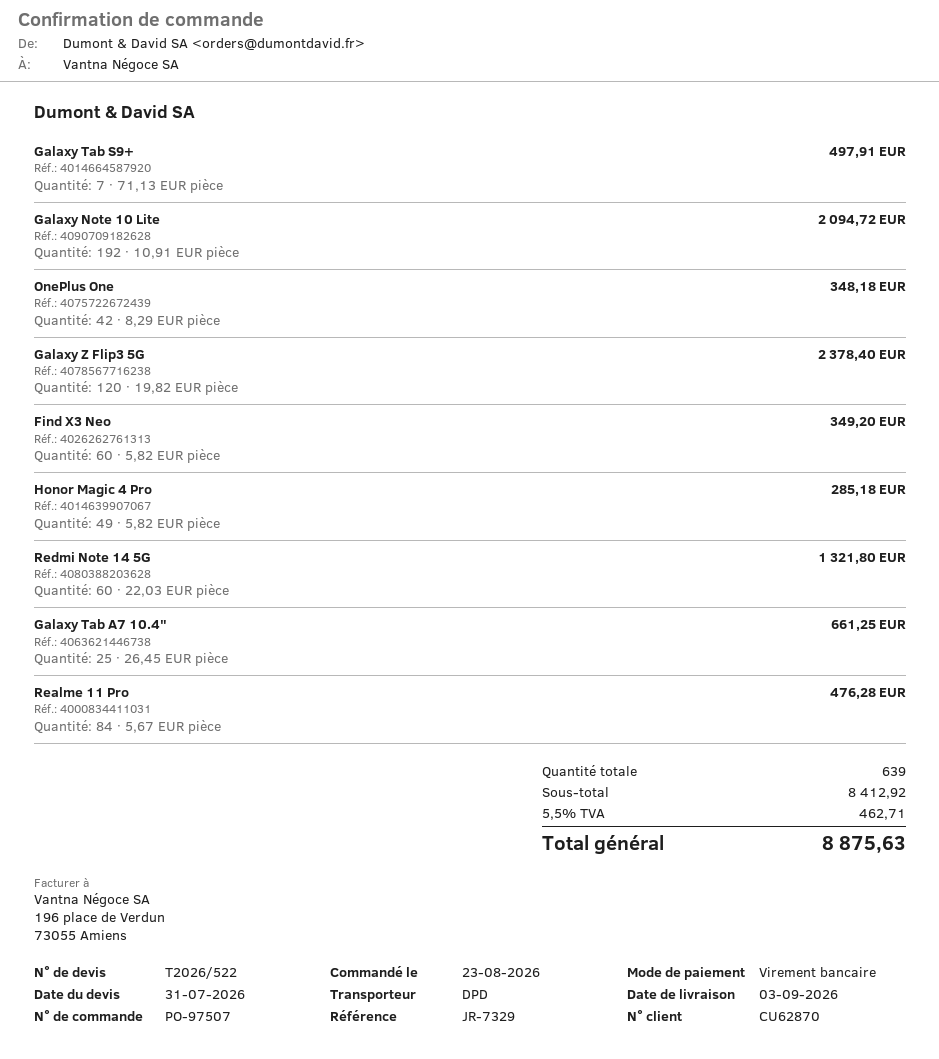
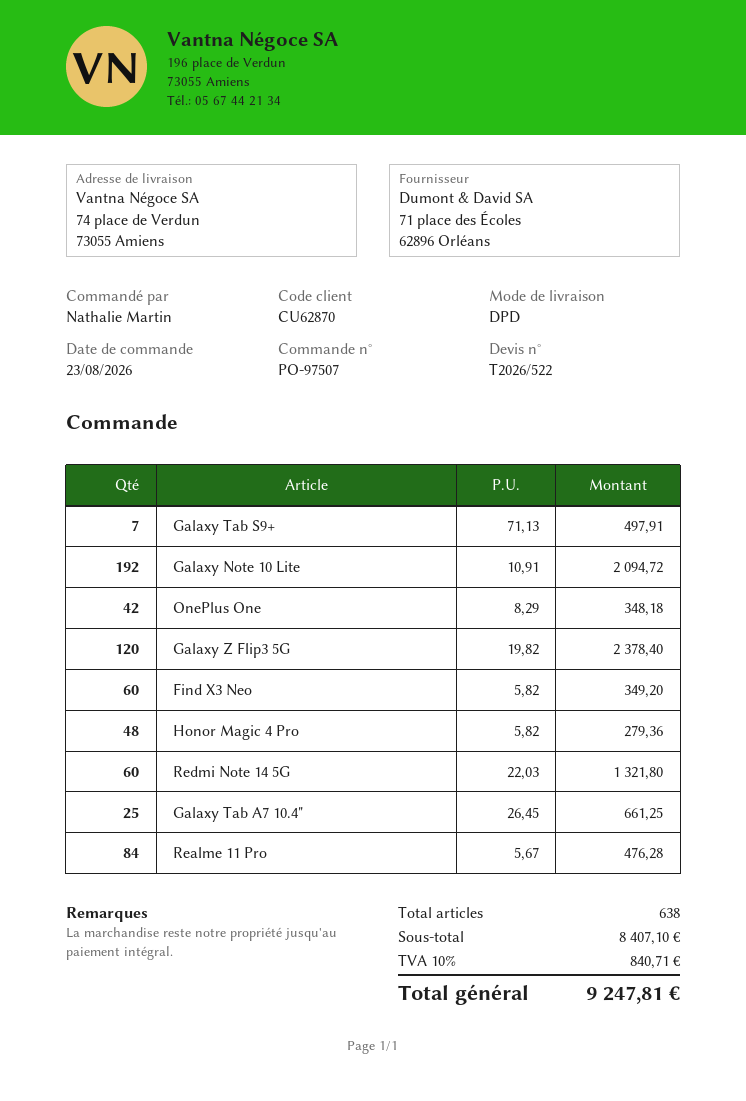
Honor Magic 4 Pro: 49 x 5.82 = 285.18 -> 48 x 5.82 = 279.36
total quantity: 639 -> 638
subtotal: 8412.92 -> 8407.10
tax: 5.5% = 462.71 -> 10% = 840.71
total: 8875.63 -> 9247.81

